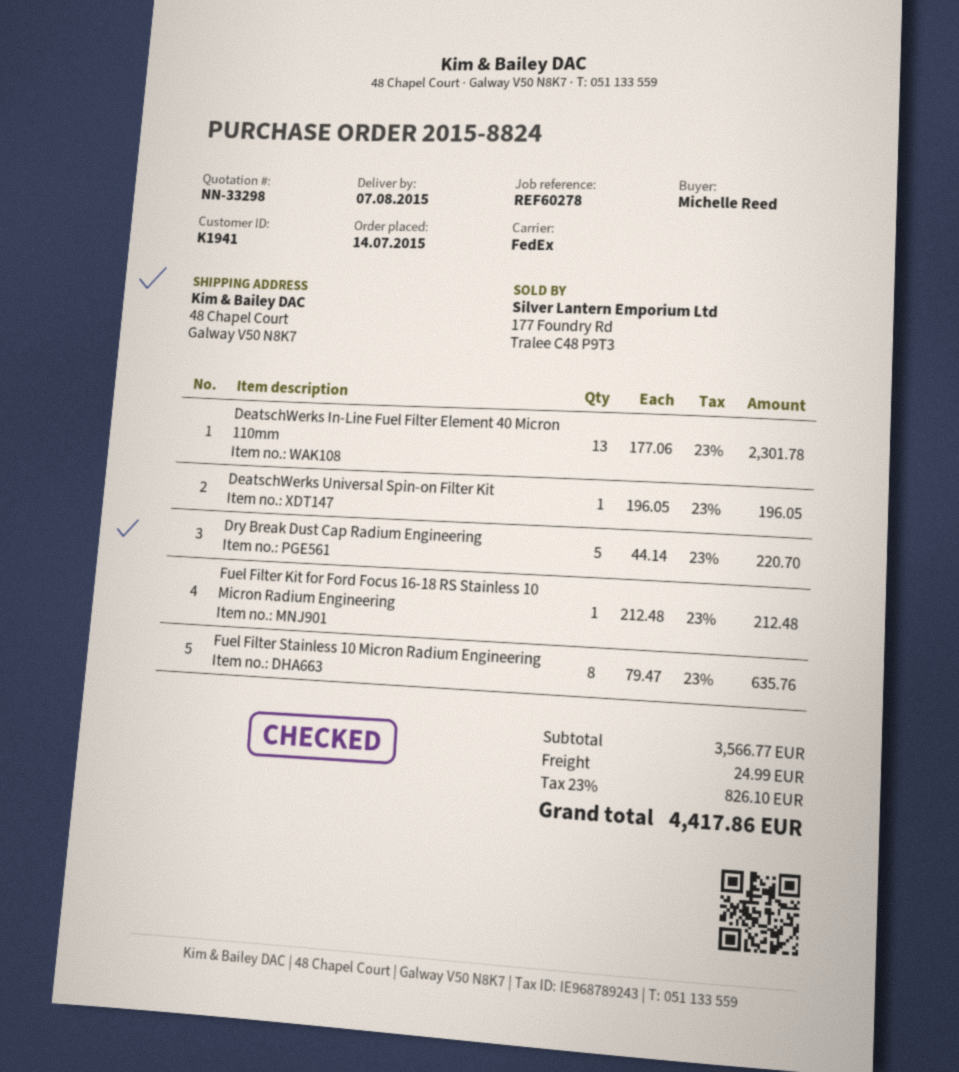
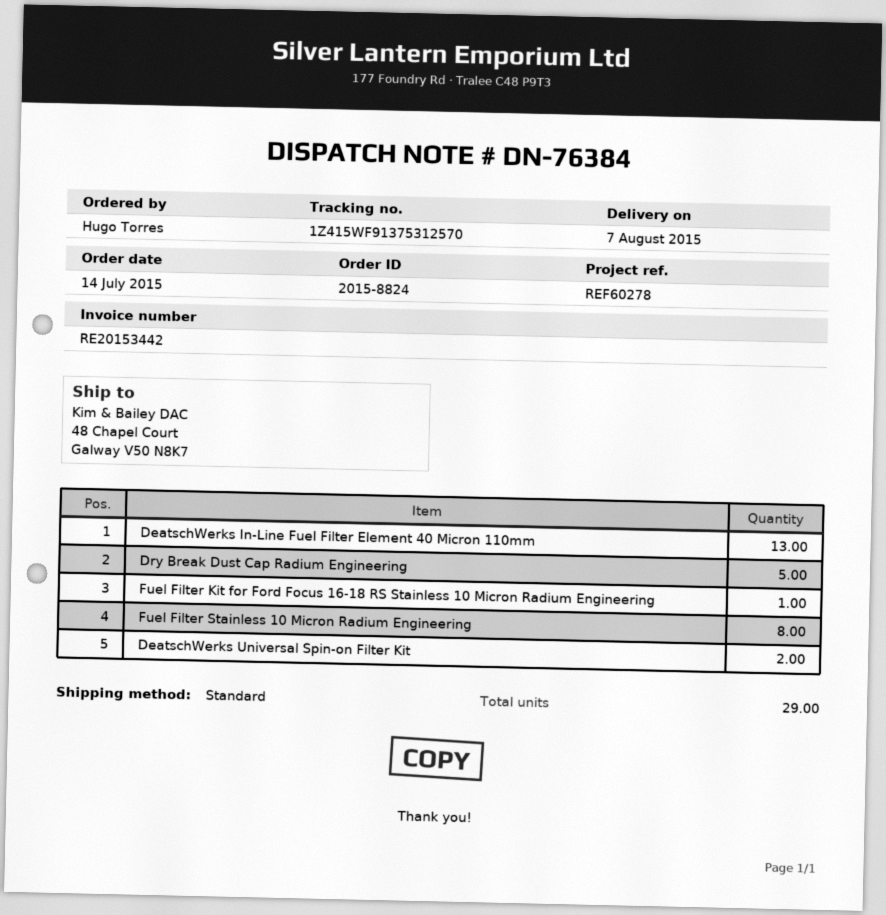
ordered by: Michelle Reed -> Hugo Torres
shipping method: FedEx -> standard
DeatschWerks Universal Spin-on Filter Kit: 1 -> 2

